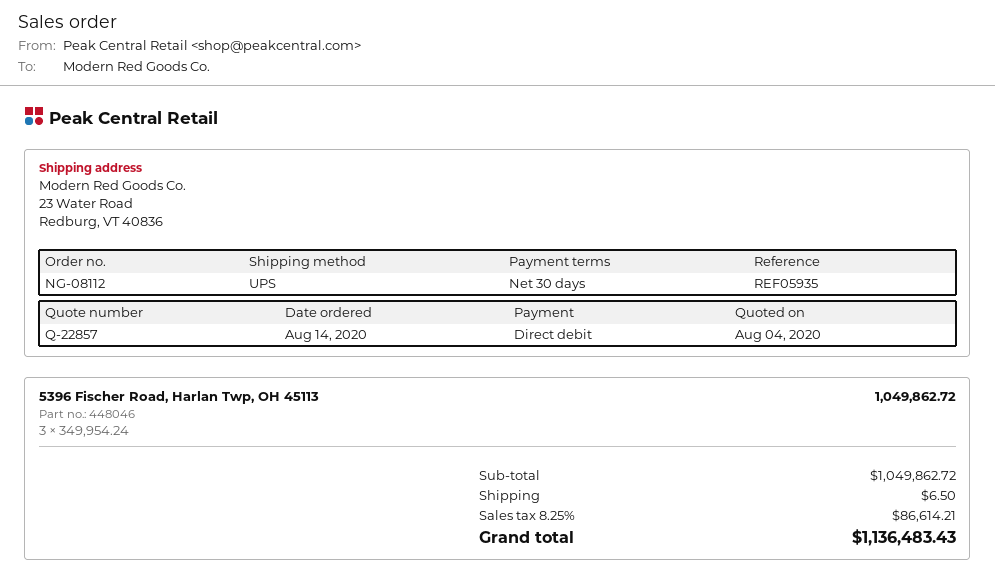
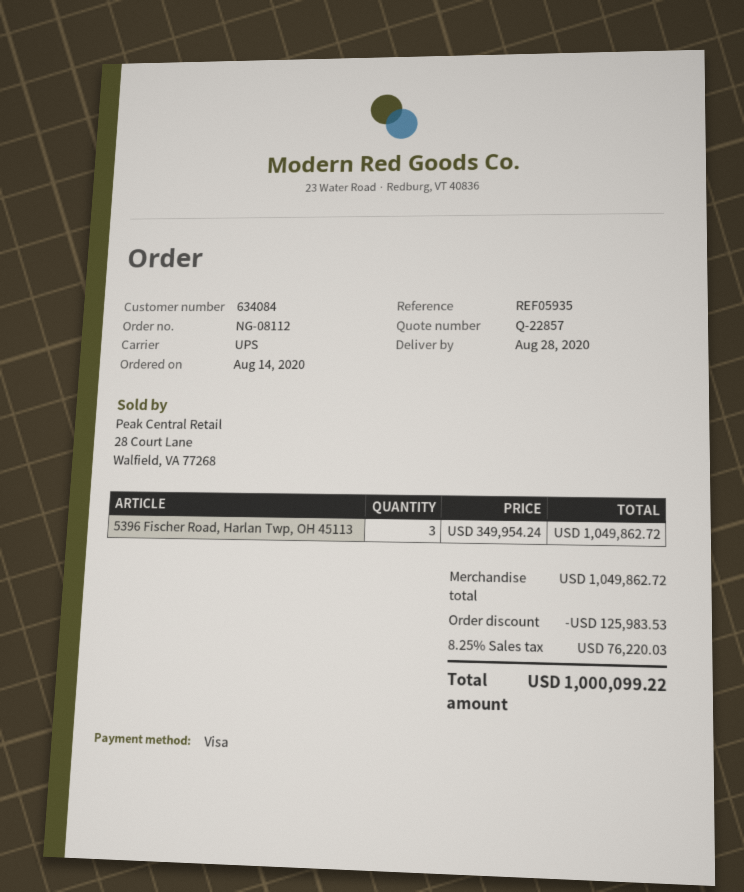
payment method: direct debit -> Visa
discount: none -> 125983.53
shipping: 6.50 -> none
tax: 8.25% = 86614.21 -> 8.25% = 76220.03
total: 1136483.43 -> 1000099.22

